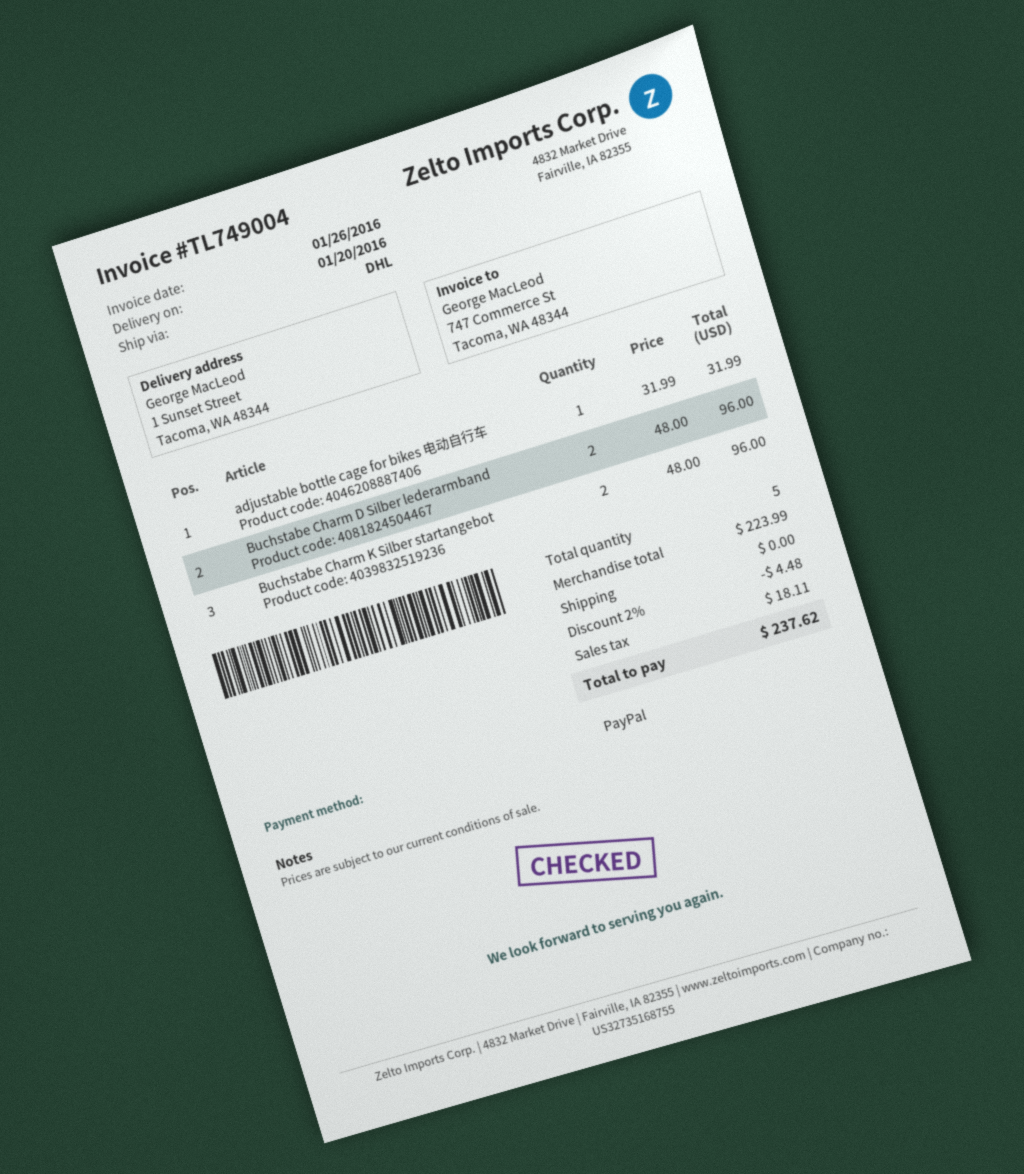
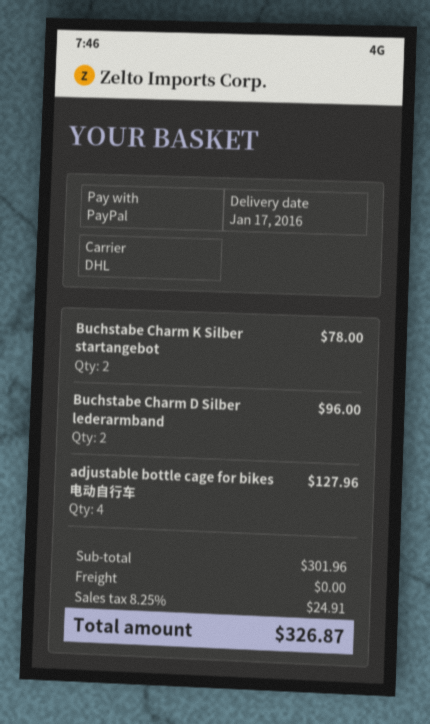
delivery date: 2016-01-20 -> 2016-01-17
adjustable bottle cage for bikes 电动自行车: 1 for 31.99 -> 4 for 127.96
Buchstabe Charm K Silber startangebot: 2 for 96.00 -> 2 for 78.00
subtotal: 223.99 -> 301.96
discount: 2% = 4.48 -> none
tax: 18.11 -> 24.91
total: 237.62 -> 326.87

